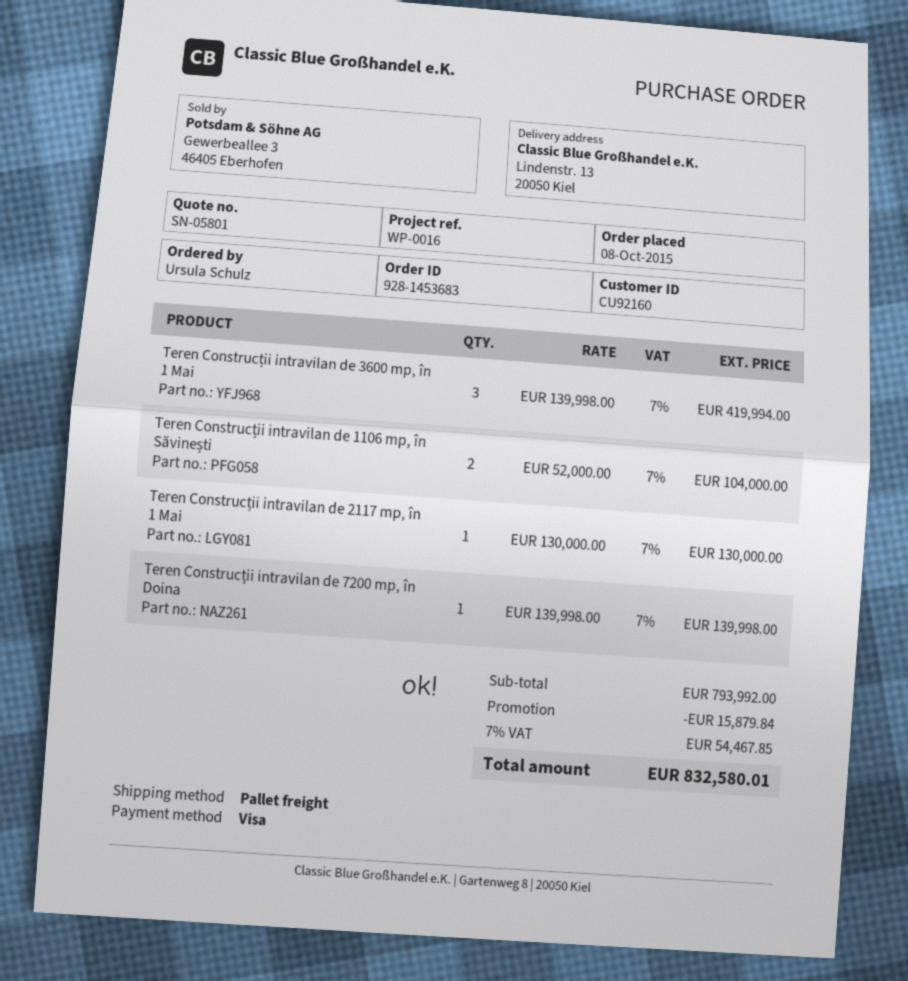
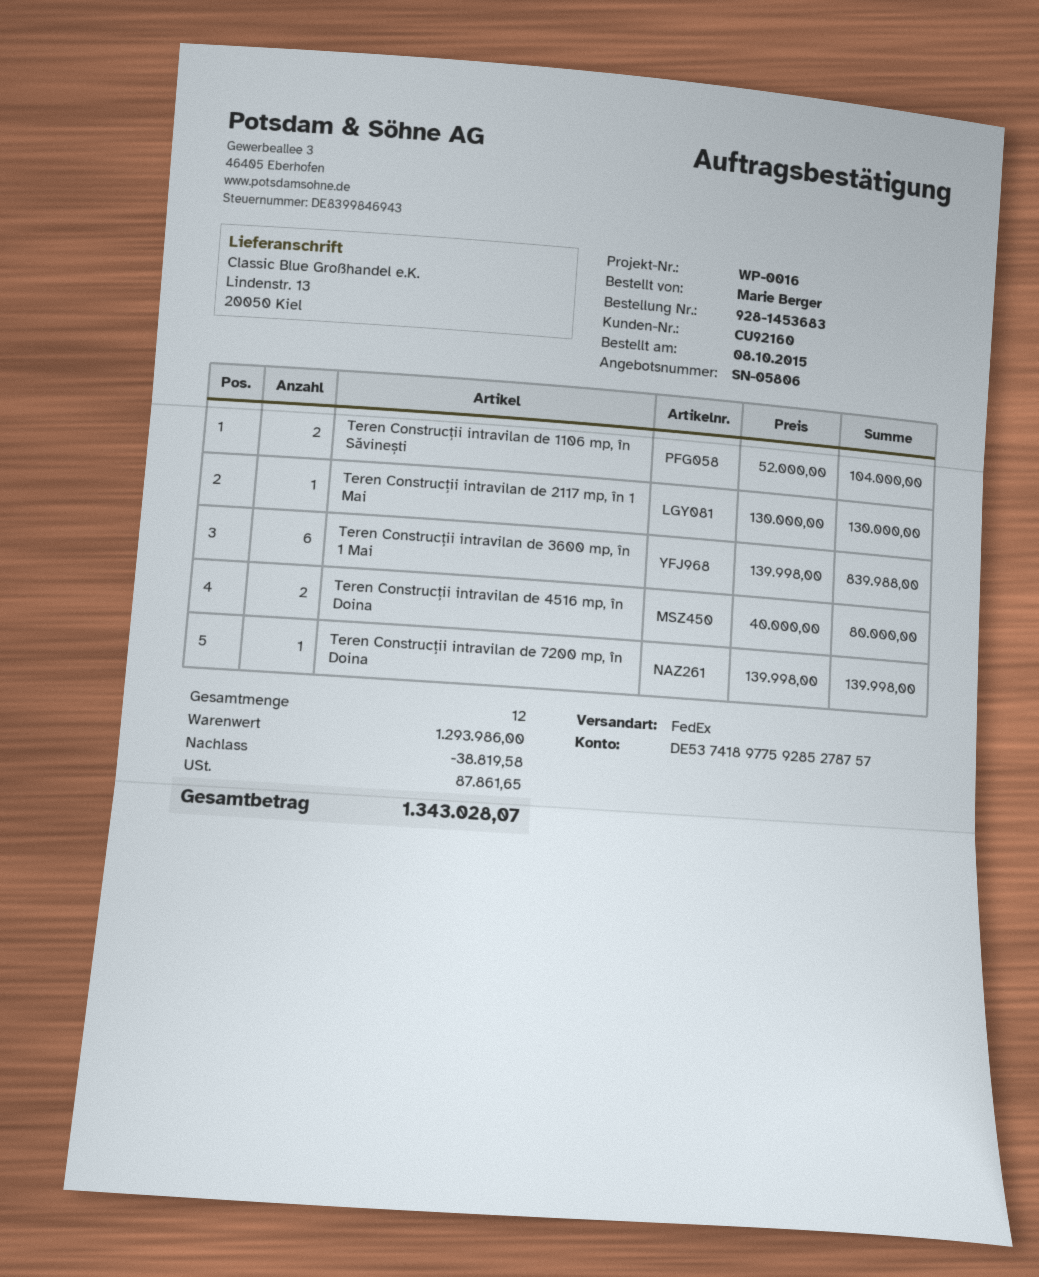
quote number: SN-05801 -> SN-05806
ordered by: Ursula Schulz -> Marie Berger
shipping method: pallet freight -> FedEx
Teren Construcții intravilan de 3600 mp, în 1 Mai: 3 x 139998.00 = 419994.00 -> 6 x 139998.00 = 839988.00
Teren Construcții intravilan de 4516 mp, în Doina: none -> 2 x 40000.00 = 80000.00
subtotal: 793992.00 -> 1293986.00
discount: 15879.84 -> 38819.58
tax: 54467.85 -> 87861.65
total: 832580.01 -> 1343028.07

